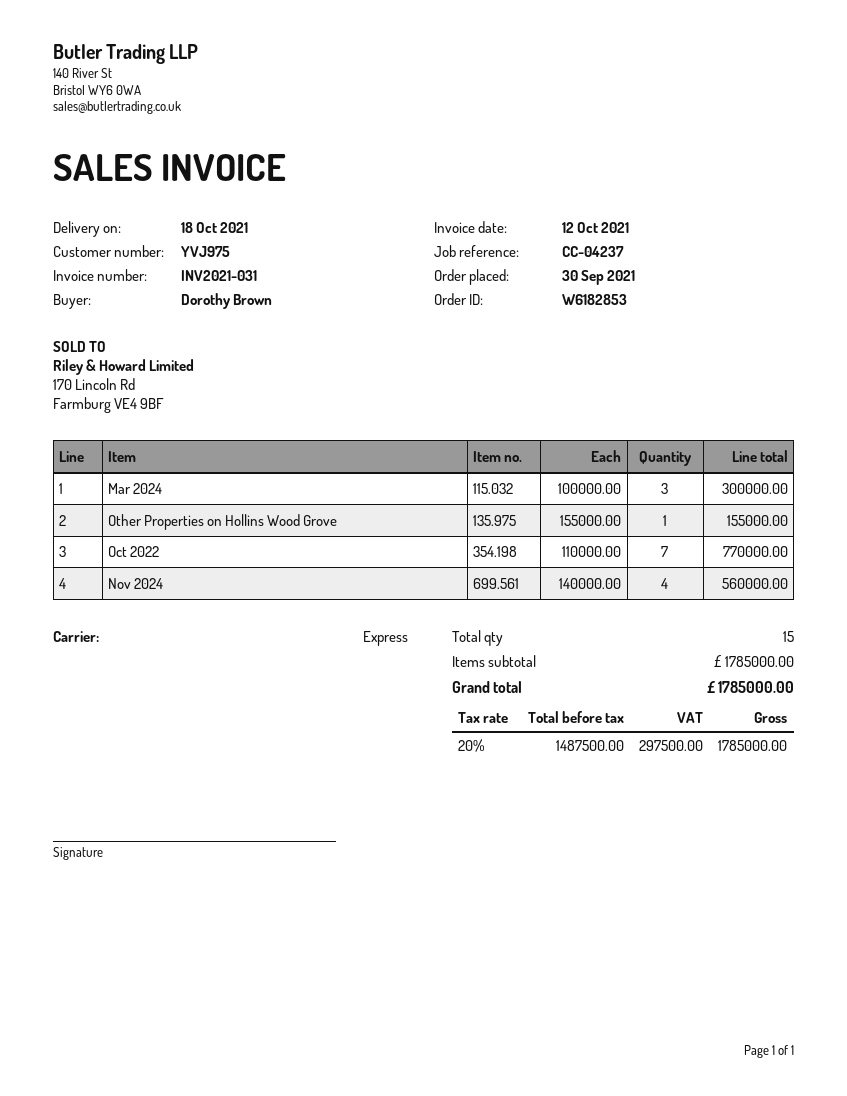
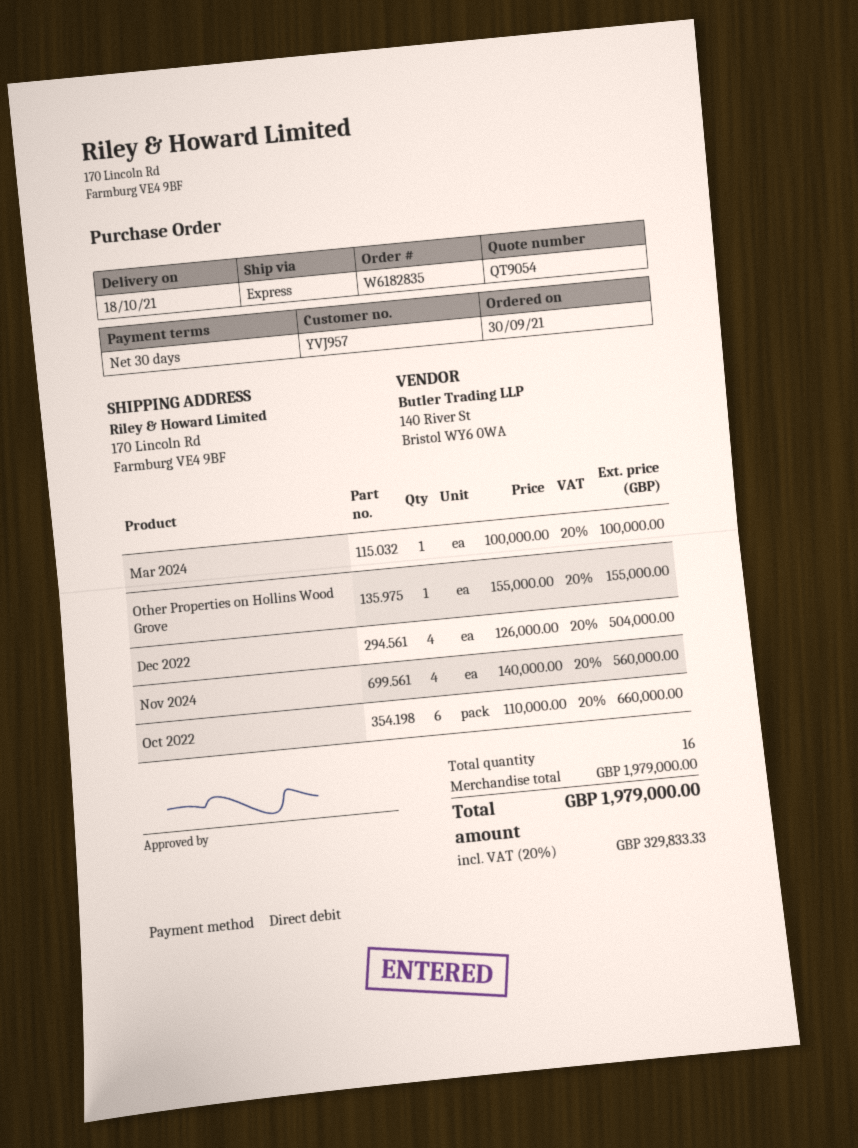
order number: W6182853 -> W6182835
customer number: YVJ975 -> YVJ957
Mar 2024: 3 x 100000.00 = 300000.00 -> 1 x 100000.00 = 100000.00
Oct 2022: 7 x 110000.00 = 770000.00 -> 6 x 110000.00 = 660000.00
Dec 2022: none -> 4 x 126000.00 = 504000.00
total quantity: 15 -> 16
subtotal: 1785000.00 -> 1979000.00
tax: 20% = 297500.00 -> 20% = 329833.33
total: 1785000.00 -> 1979000.00

